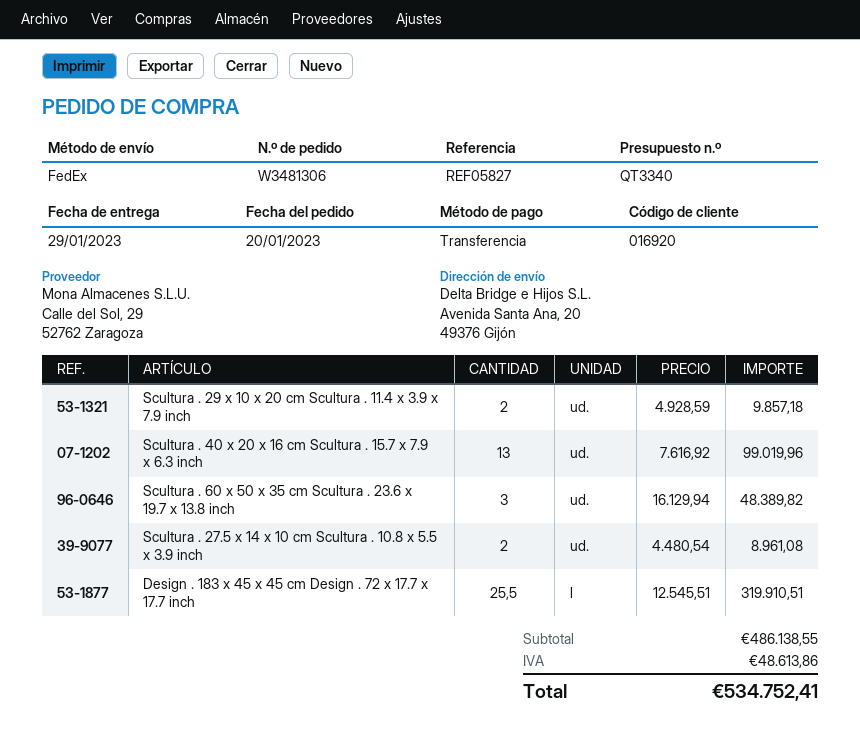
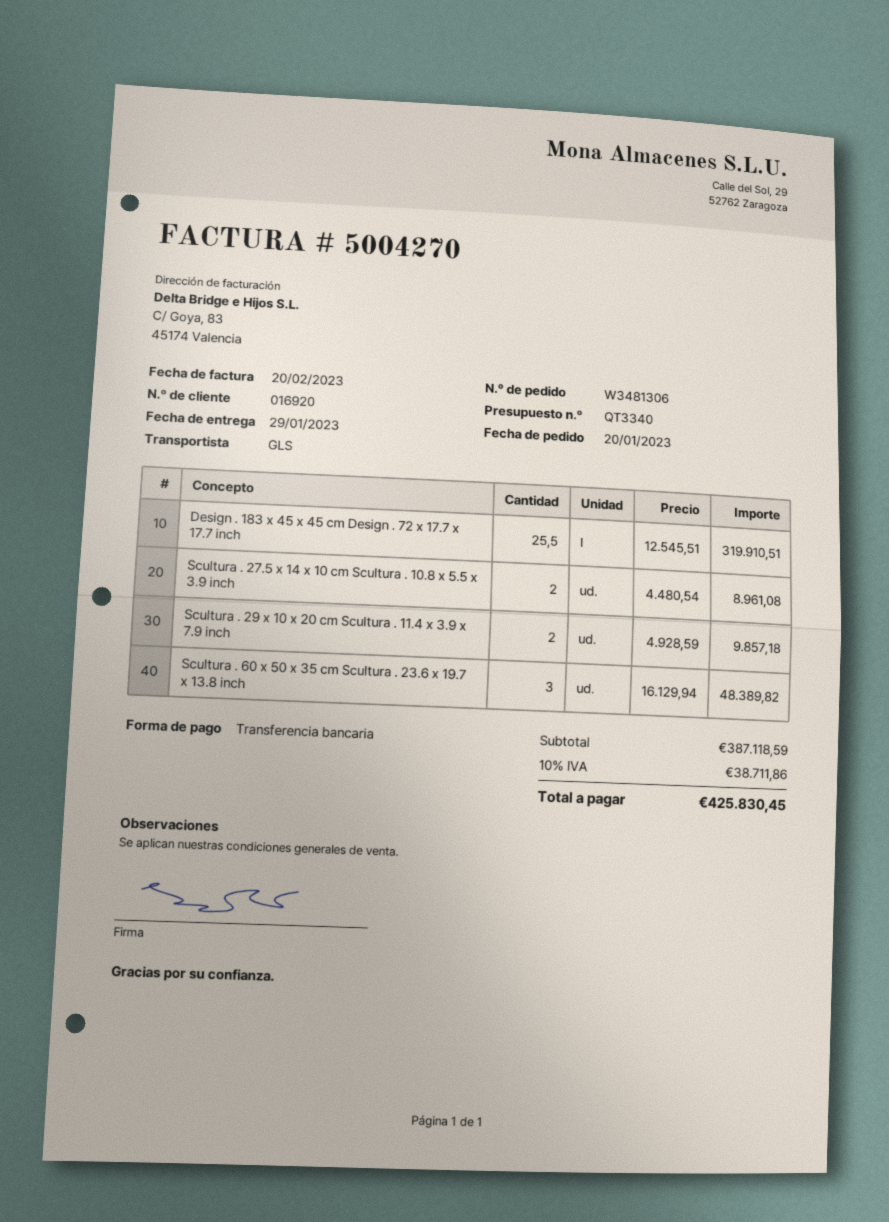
shipping method: FedEx -> GLS
Scultura . 40 x 20 x 16 cm Scultura . 15.7 x 7.9 x 6.3 inch: 13 x 7616.92 = 99019.96 -> none
subtotal: 486138.55 -> 387118.59
tax: 48613.86 -> 38711.86
total: 534752.41 -> 425830.45

